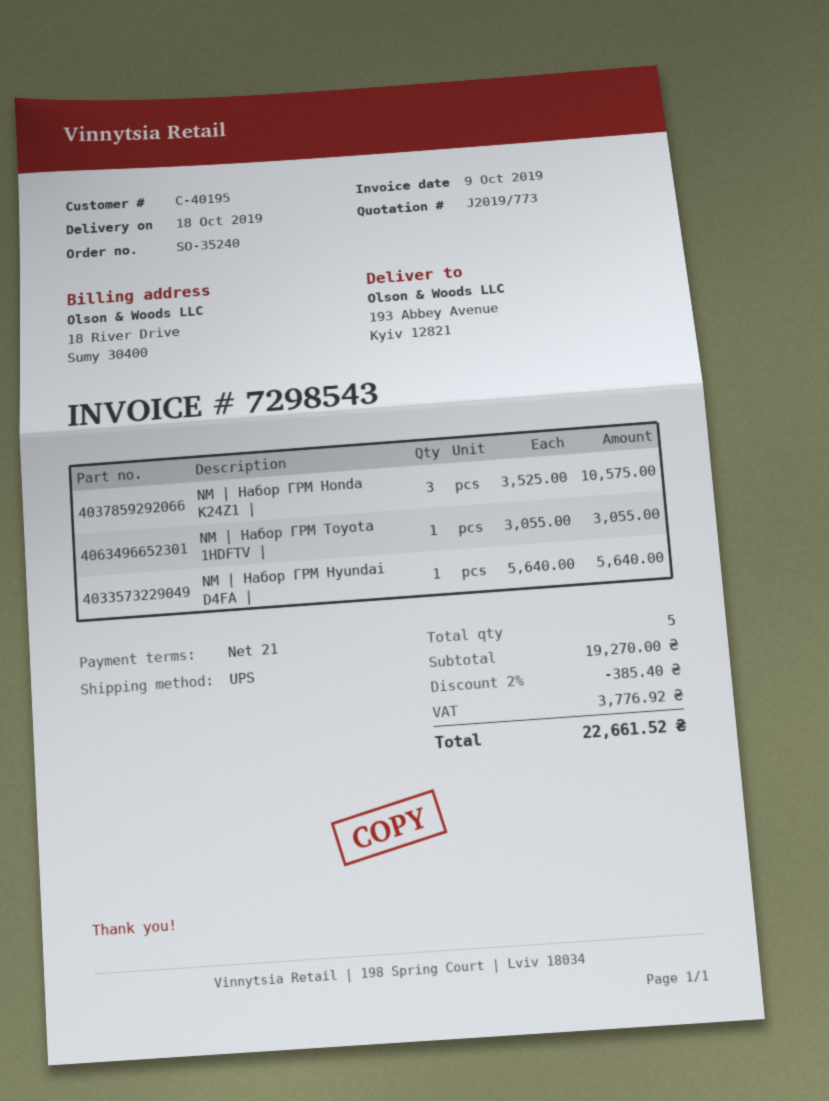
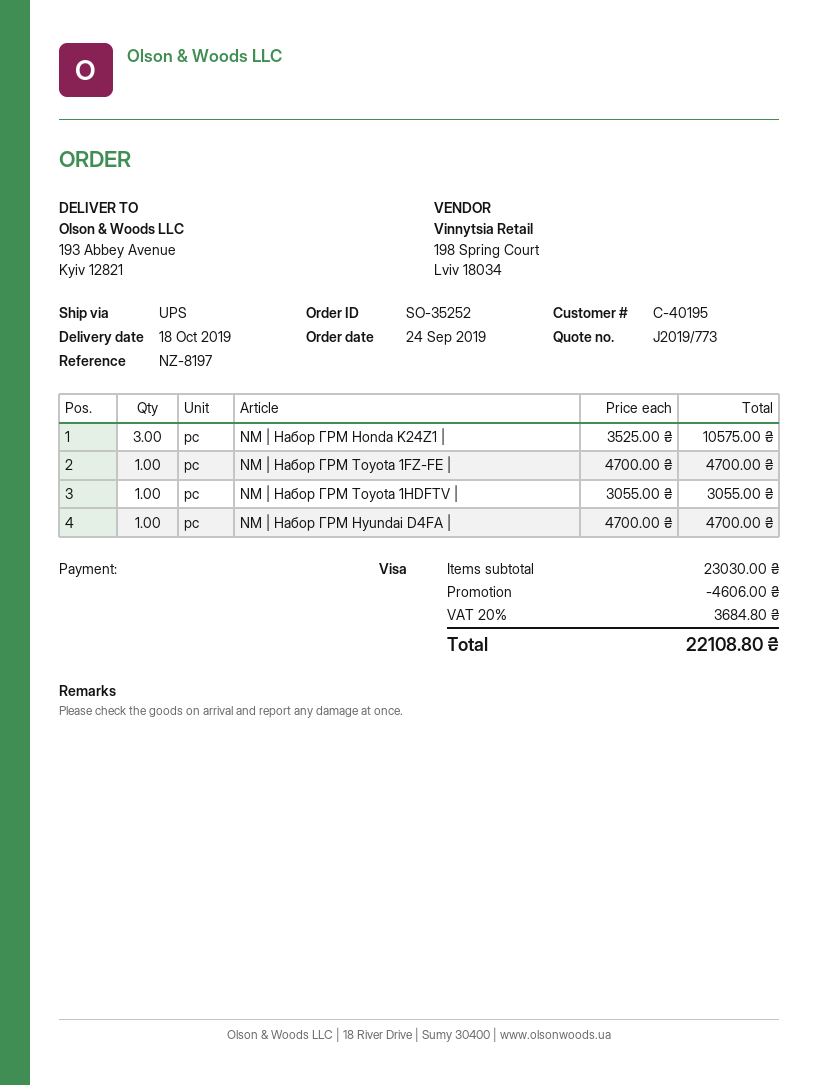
order number: SO-35240 -> SO-35252
NM | Набор ГРМ Hyundai D4FA |: 1 x 5640.00 = 5640.00 -> 1 x 4700.00 = 4700.00
NM | Набор ГРМ Toyota 1FZ-FE |: none -> 1 x 4700.00 = 4700.00
subtotal: 19270.00 -> 23030.00
discount: 385.40 -> 4606.00
tax: 3776.92 -> 3684.80
total: 22661.52 -> 22108.80

